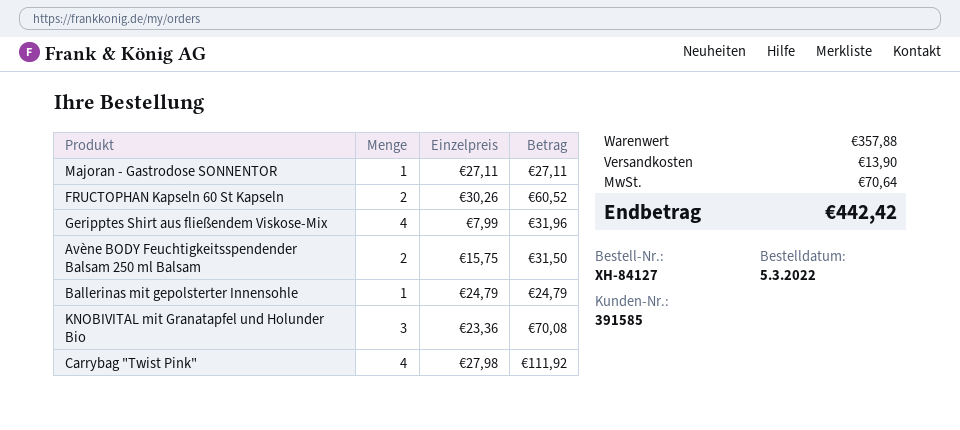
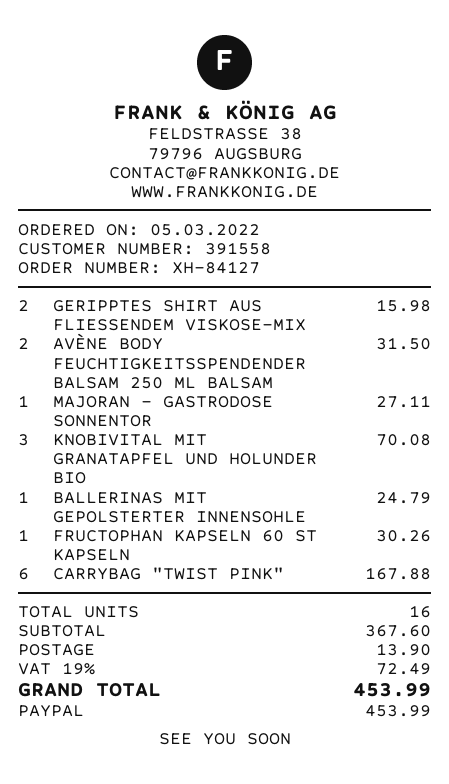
customer number: 391585 -> 391558
FRUCTOPHAN Kapseln 60 St Kapseln: 2 for 60.52 -> 1 for 30.26
Geripptes Shirt aus fließendem Viskose-Mix: 4 for 31.96 -> 2 for 15.98
Carrybag "Twist Pink": 4 for 111.92 -> 6 for 167.88
subtotal: 357.88 -> 367.60
tax: 70.64 -> 72.49
total: 442.42 -> 453.99

